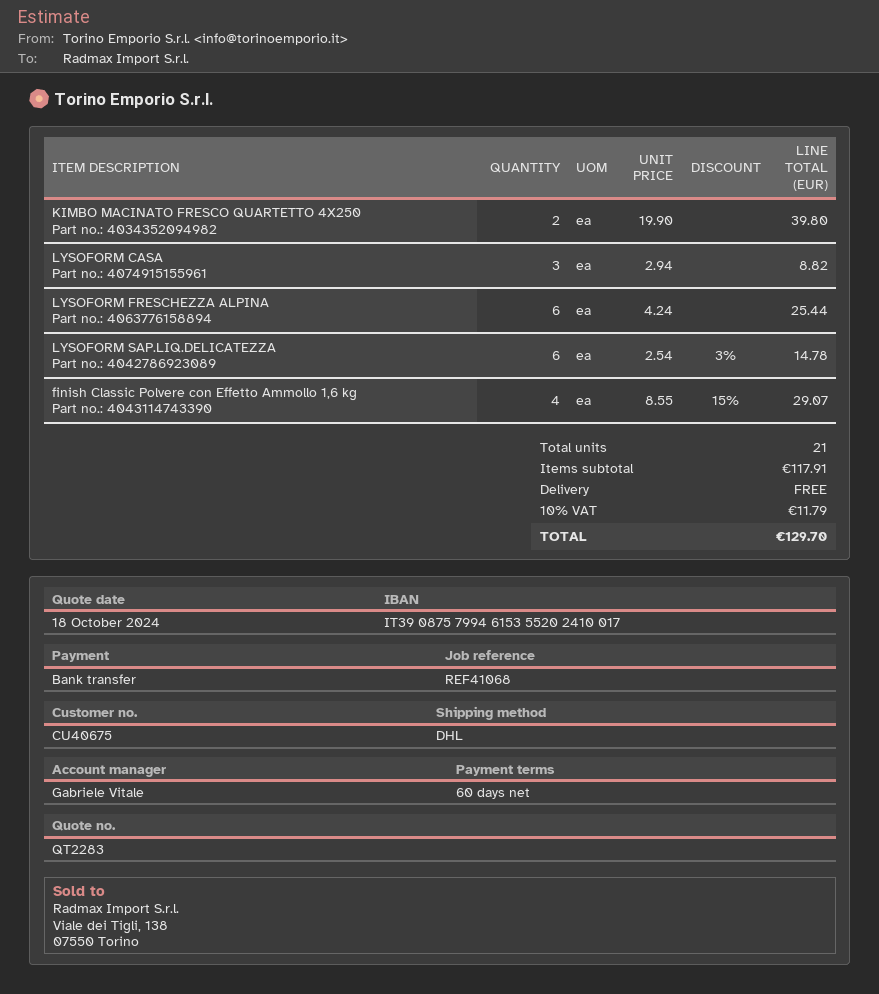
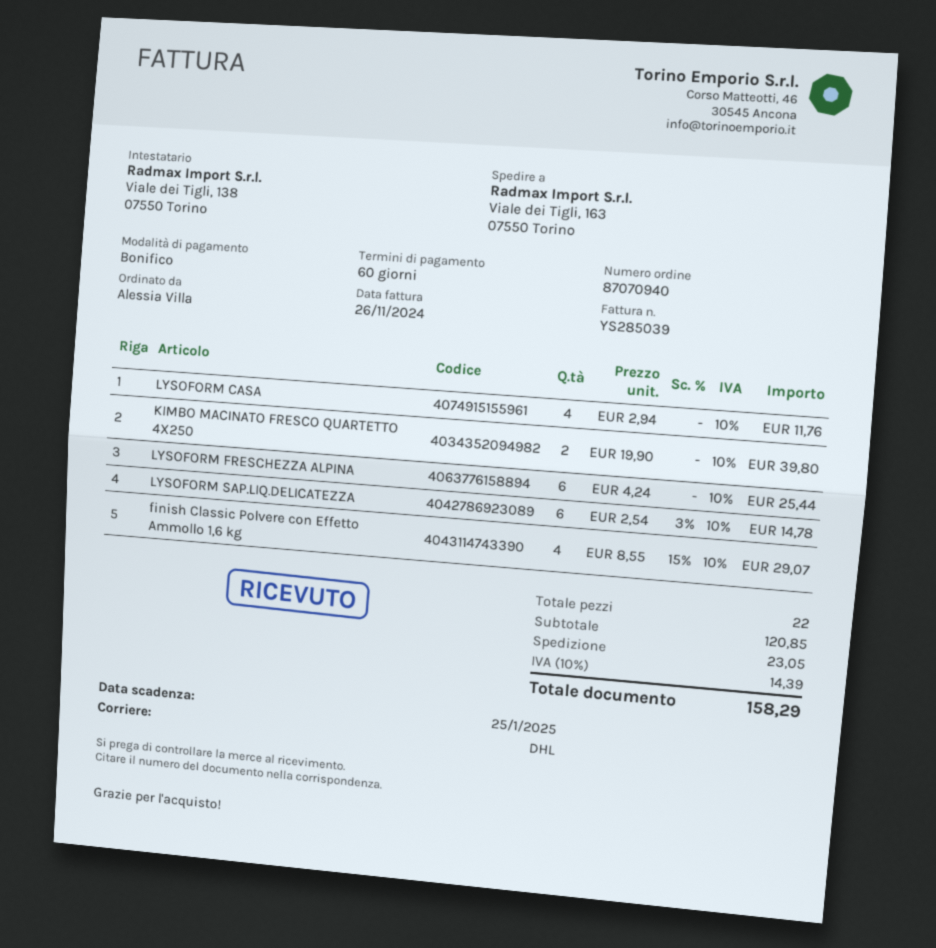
LYSOFORM CASA: 3 x 2.94 = 8.82 -> 4 x 2.94 = 11.76
total quantity: 21 -> 22
subtotal: 117.91 -> 120.85
shipping: 0.00 -> 23.05
tax: 10% = 11.79 -> 10% = 14.39
total: 129.70 -> 158.29

